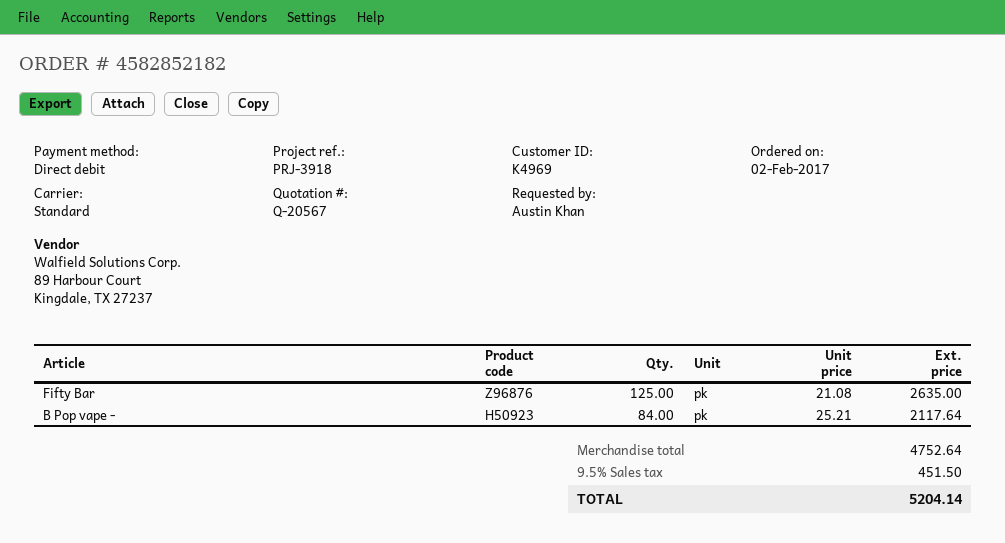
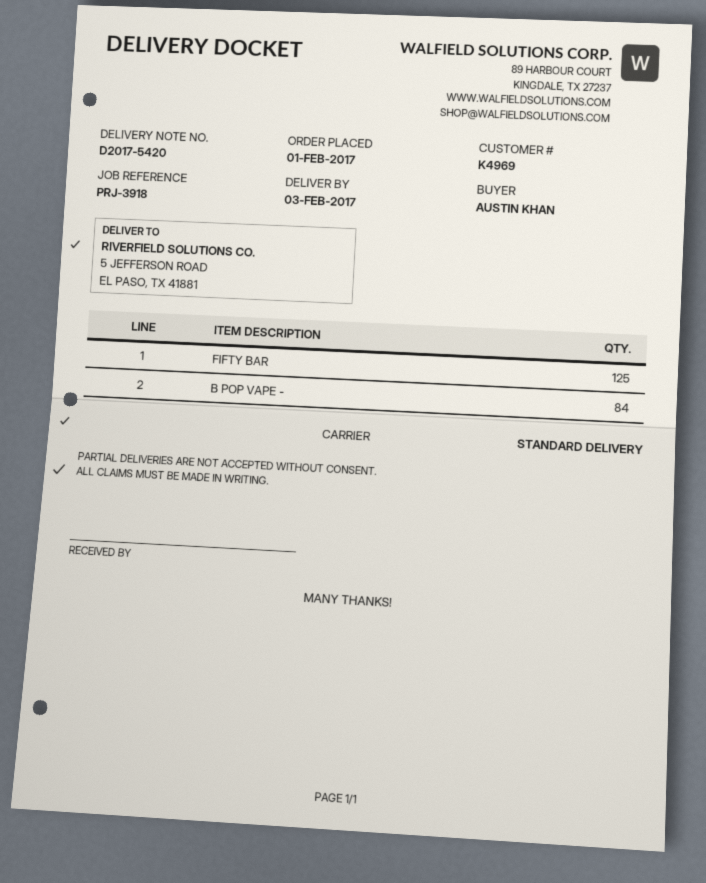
order date: 2017-02-02 -> 2017-02-01

